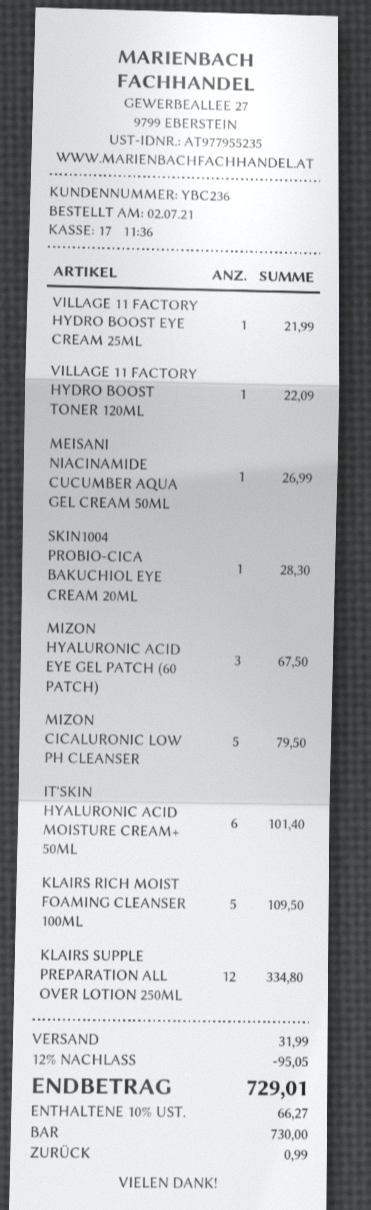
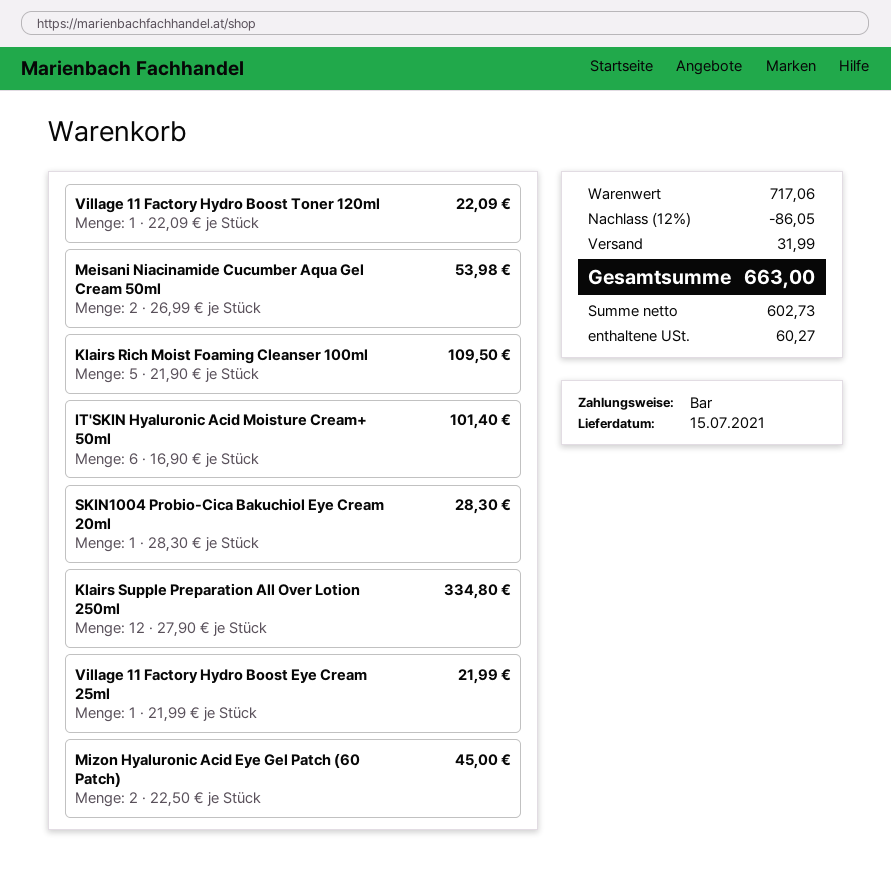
MEISANI NIACINAMIDE CUCUMBER AQUA GEL CREAM 50ML: 1 for 26.99 -> 2 for 53.98
MIZON HYALURONIC ACID EYE GEL PATCH (60 PATCH): 3 for 67.50 -> 2 for 45.00
MIZON CICALURONIC LOW PH CLEANSER: 5 for 79.50 -> none
discount: 12% = 95.05 -> 12% = 86.05
tax: 66.27 -> 60.27
total: 729.01 -> 663.00

